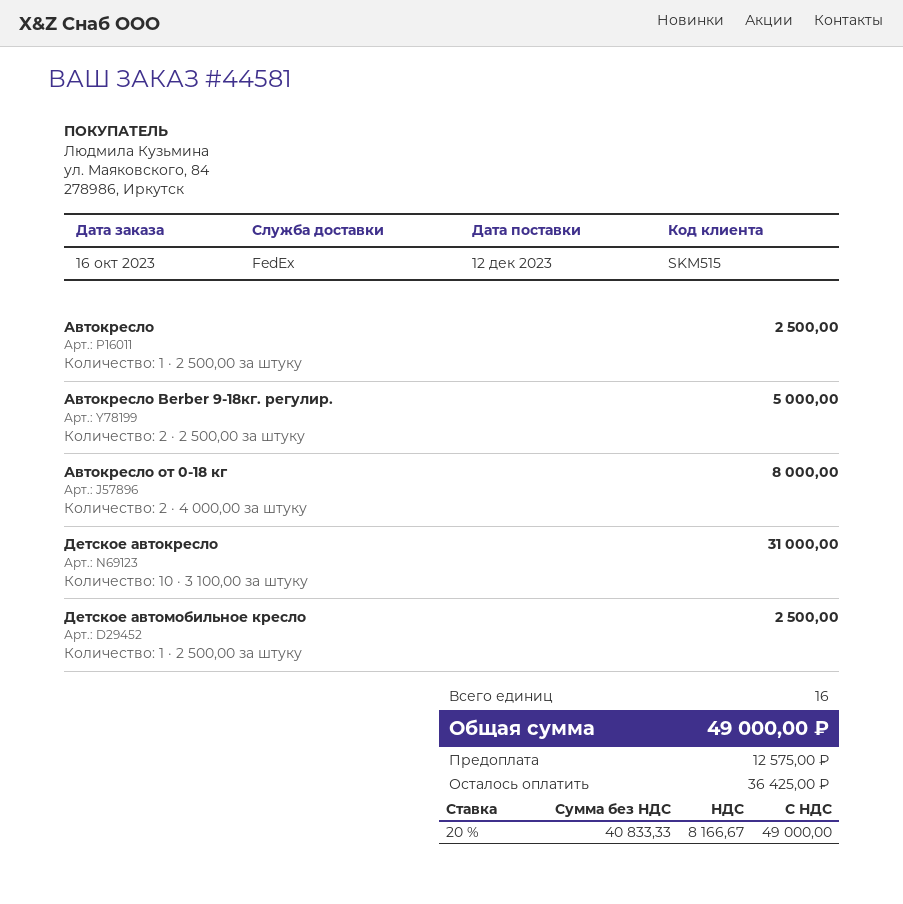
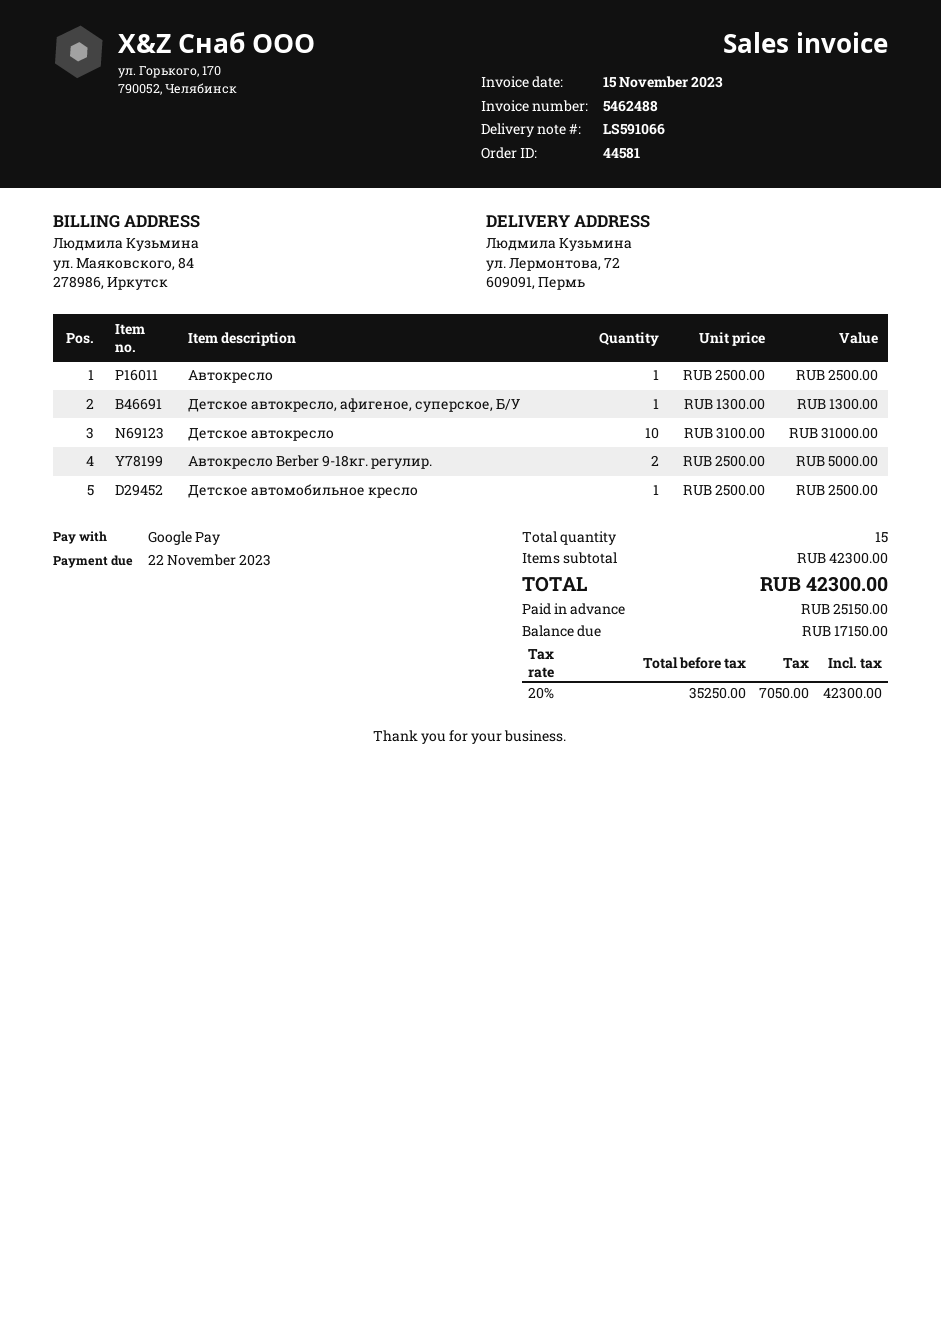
Автокресло от 0-18 кг: 2 x 4000.00 = 8000.00 -> none
Детское автокресло, афигеное, суперское, Б/У: none -> 1 x 1300.00 = 1300.00
total quantity: 16 -> 15
net: 40833.33 -> 35250.00
tax: 20% = 8166.67 -> 20% = 7050.00
total: 49000.00 -> 42300.00
deposit: 12575.00 -> 25150.00
balance: 36425.00 -> 17150.00

